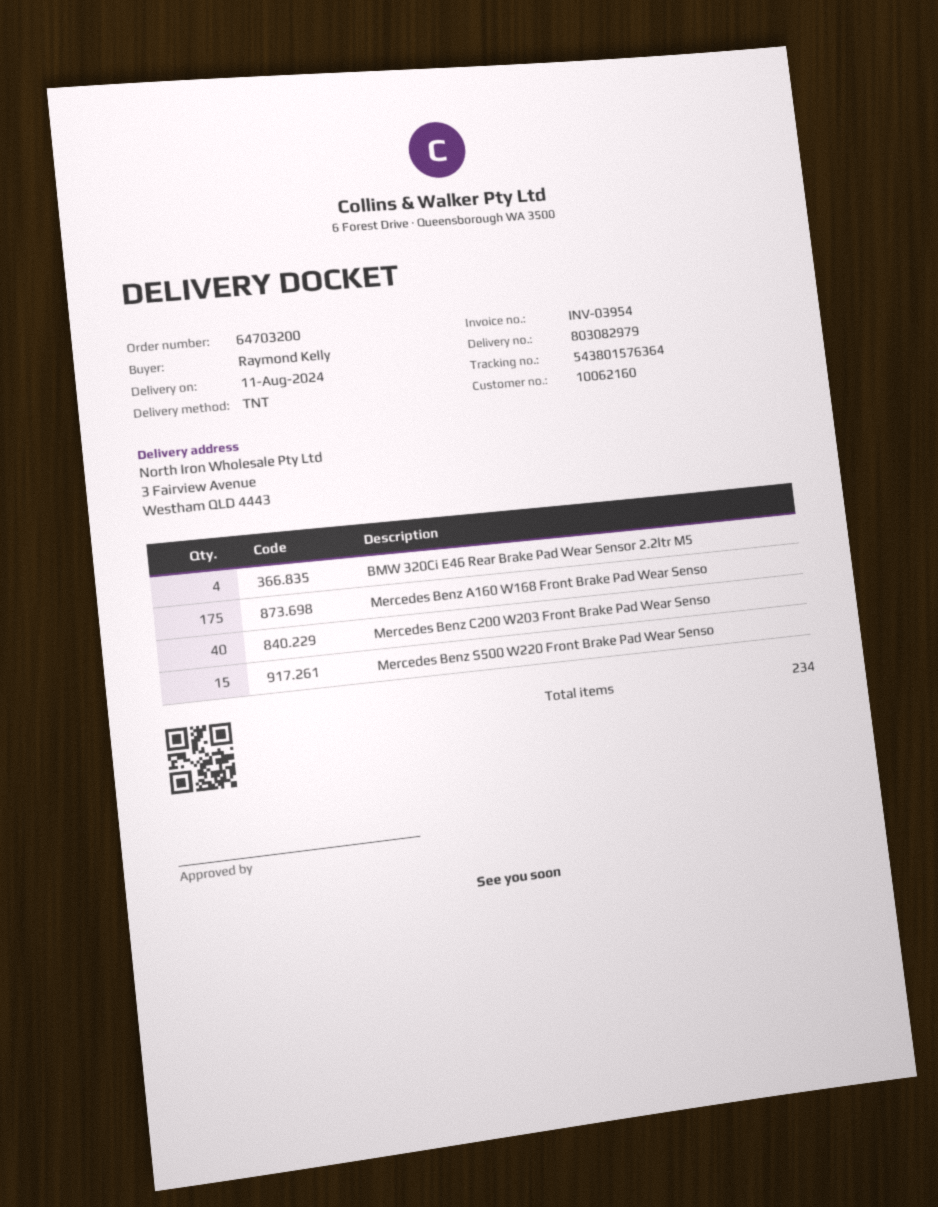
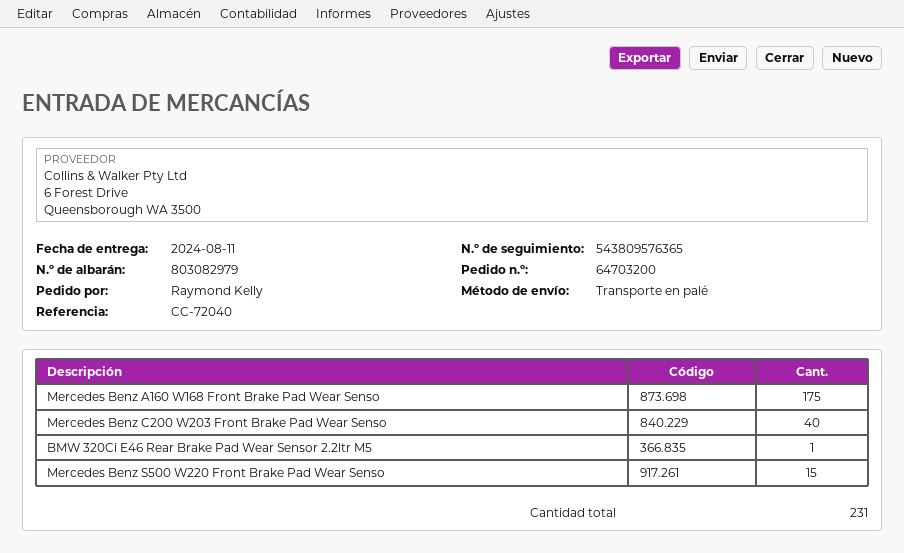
shipping method: TNT -> pallet freight
tracking number: 543801576364 -> 543809576365
BMW 320Ci E46 Rear Brake Pad Wear Sensor 2.2ltr M5: 4 -> 1
total quantity: 234 -> 231

